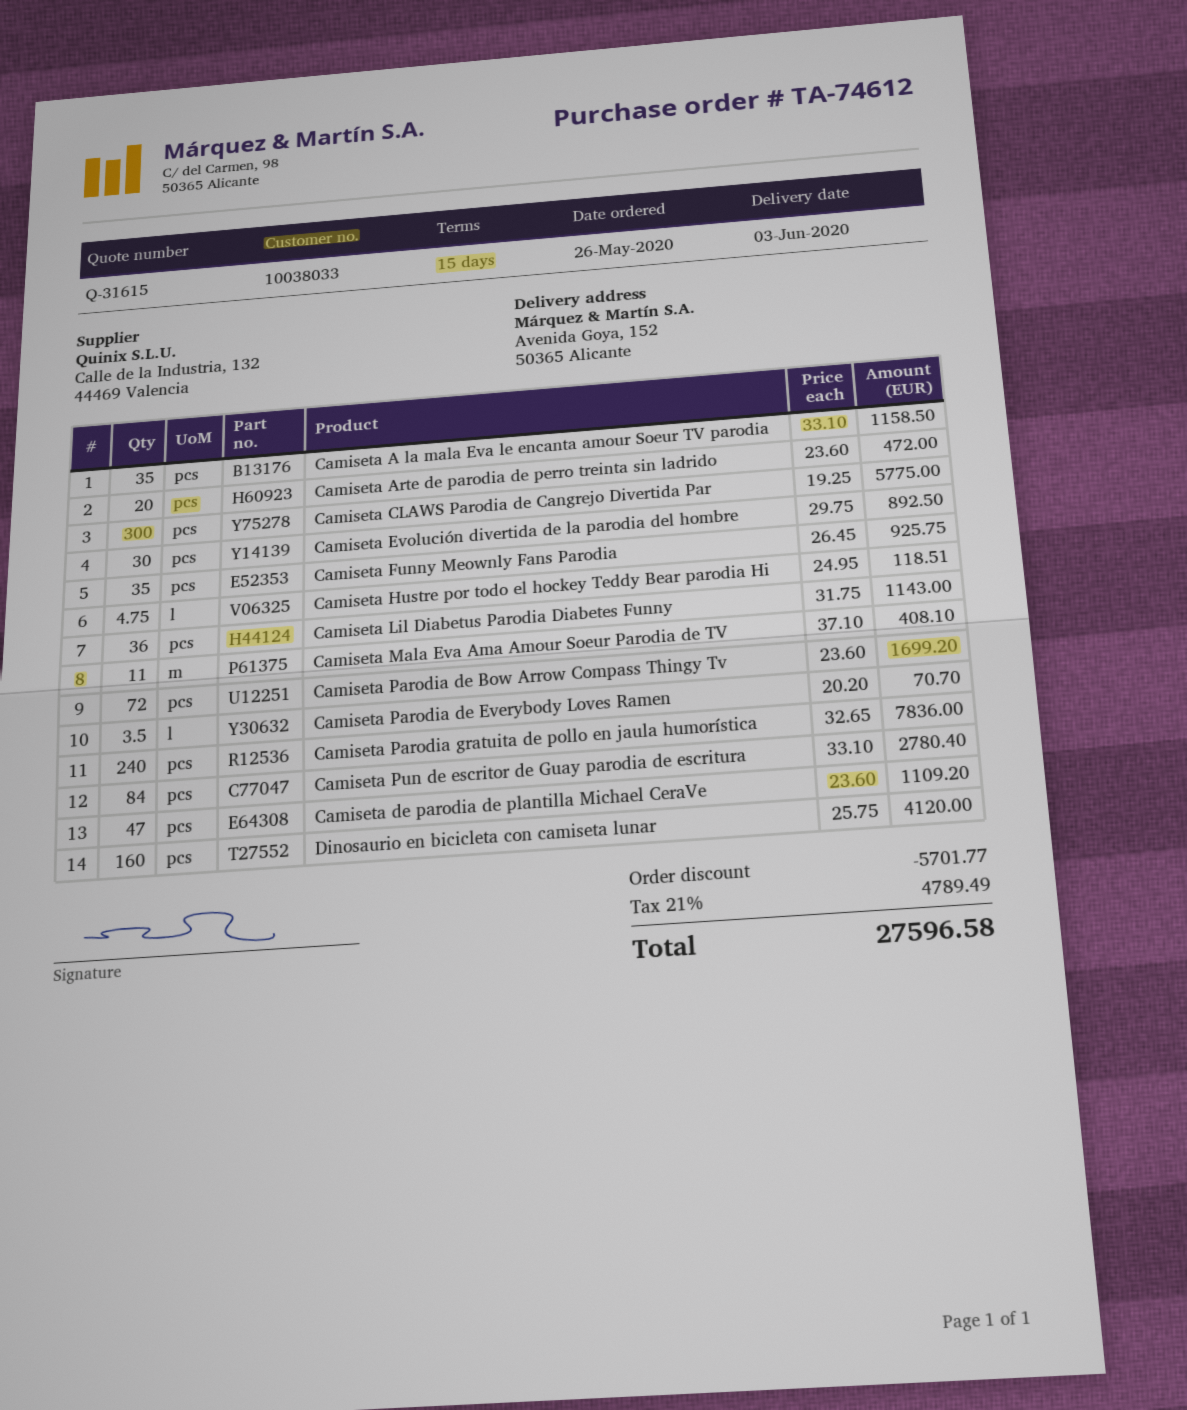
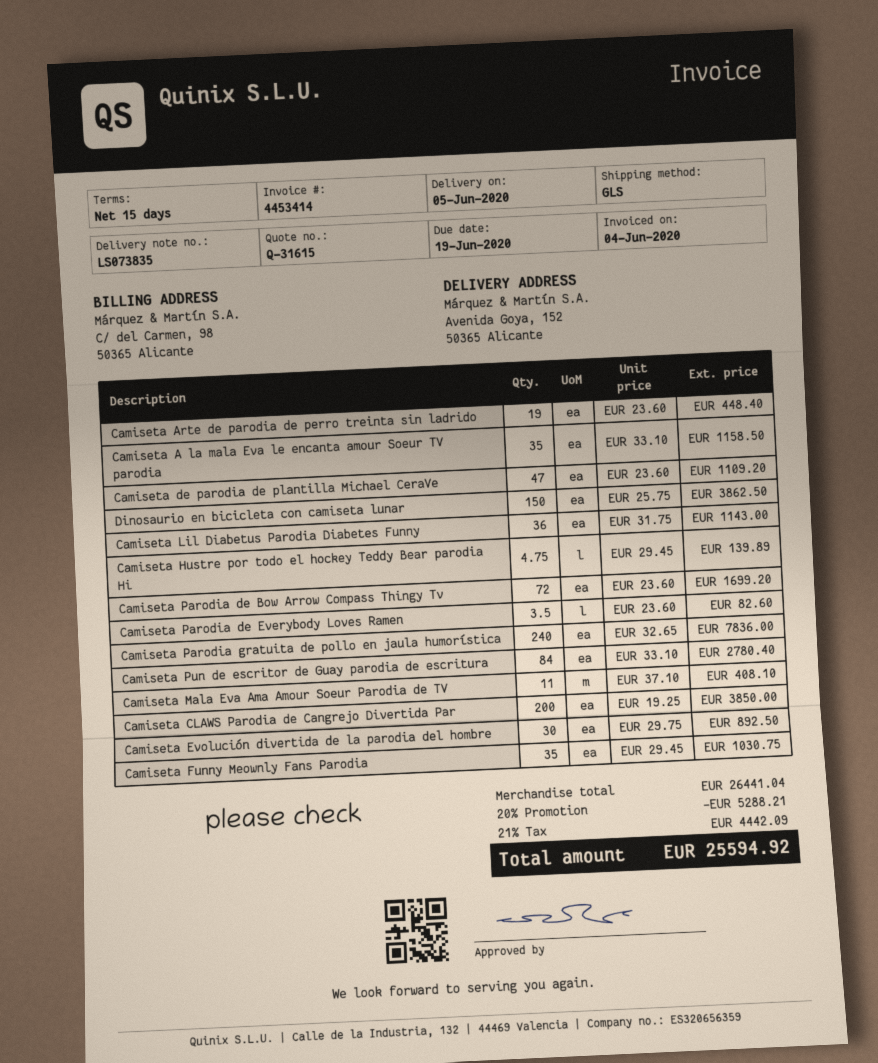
delivery date: 2020-06-03 -> 2020-06-05
Camiseta Arte de parodia de perro treinta sin ladrido: 20 x 23.60 = 472.00 -> 19 x 23.60 = 448.40
Camiseta CLAWS Parodia de Cangrejo Divertida Par: 300 x 19.25 = 5775.00 -> 200 x 19.25 = 3850.00
Camiseta Funny Meownly Fans Parodia: 35 x 26.45 = 925.75 -> 35 x 29.45 = 1030.75
Camiseta Hustre por todo el hockey Teddy Bear parodia Hi: 4.75 x 24.95 = 118.51 -> 4.75 x 29.45 = 139.89
Camiseta Parodia de Everybody Loves Ramen: 3.5 x 20.20 = 70.70 -> 3.5 x 23.60 = 82.60
Dinosaurio en bicicleta con camiseta lunar: 160 x 25.75 = 4120.00 -> 150 x 25.75 = 3862.50
discount: 5701.77 -> 5288.21
tax: 21% = 4789.49 -> 21% = 4442.09
total: 27596.58 -> 25594.92

